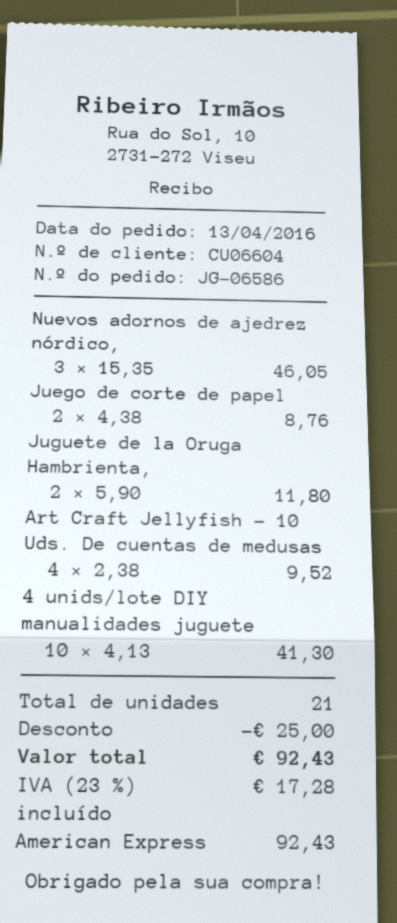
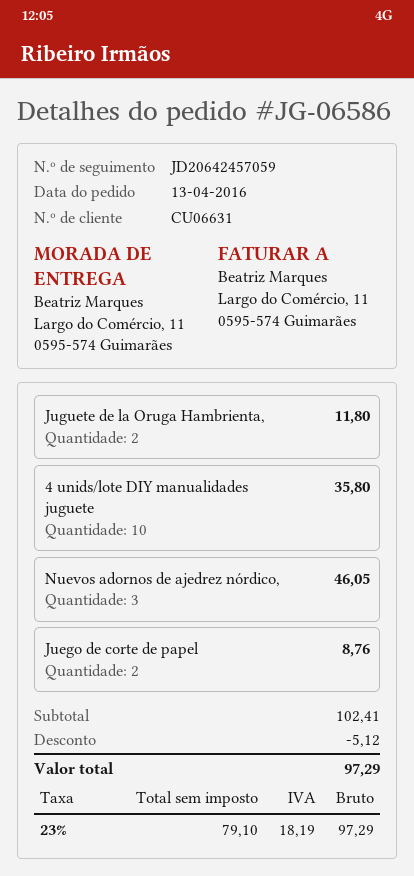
customer number: CU06604 -> CU06631
Art Craft Jellyfish - 10 Uds. De cuentas de medusas: 4 for 9.52 -> none
4 unids/lote DIY manualidades juguete: 10 for 41.30 -> 10 for 35.80
discount: 25.00 -> 5.12
tax: 23% = 17.28 -> 23% = 18.19
total: 92.43 -> 97.29

